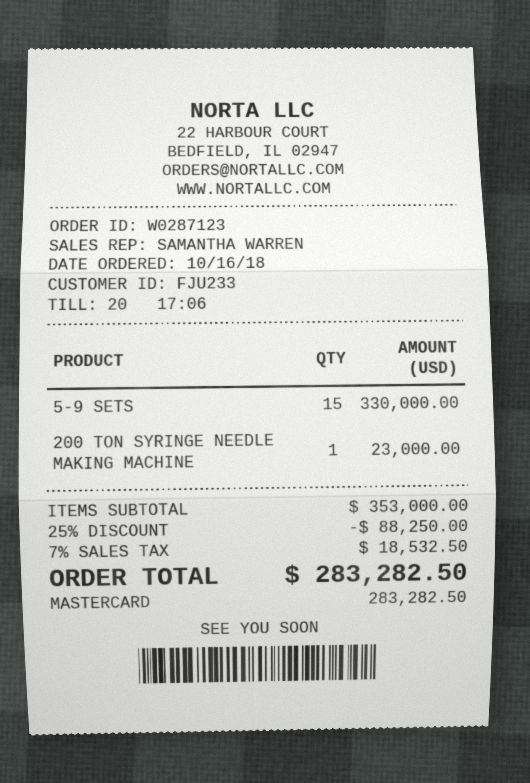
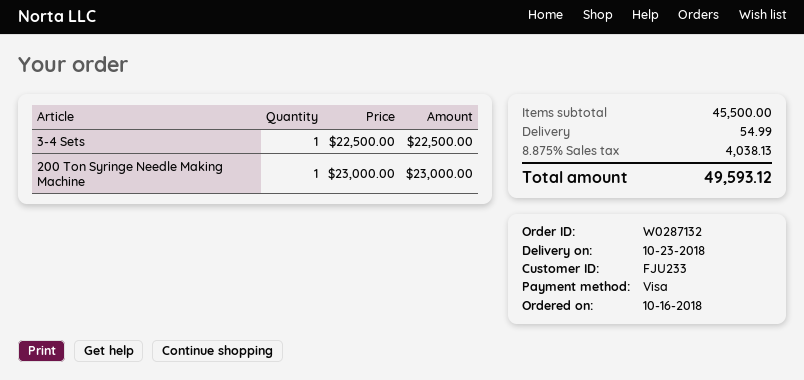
order number: W0287123 -> W0287132
payment method: Mastercard -> Visa
5-9 SETS: 15 for 330000.00 -> none
3-4 Sets: none -> 1 for 22500.00
subtotal: 353000.00 -> 45500.00
discount: 25% = 88250.00 -> none
shipping: none -> 54.99
tax: 7% = 18532.50 -> 8.875% = 4038.13
total: 283282.50 -> 49593.12

